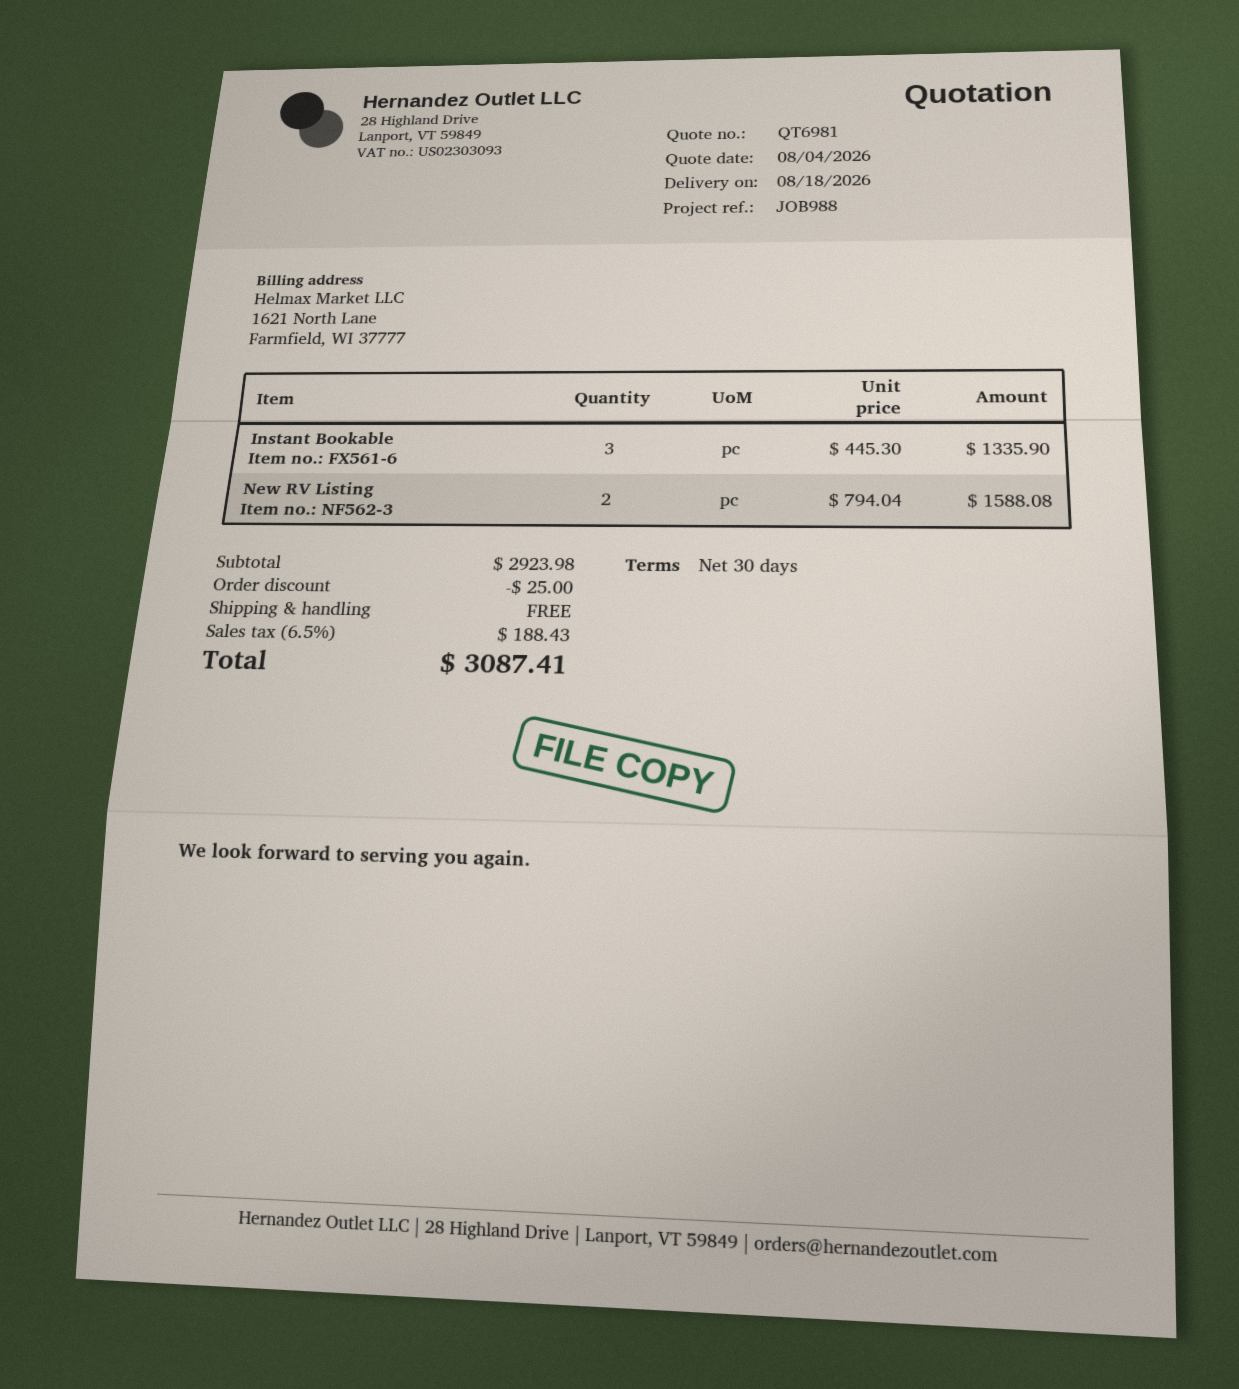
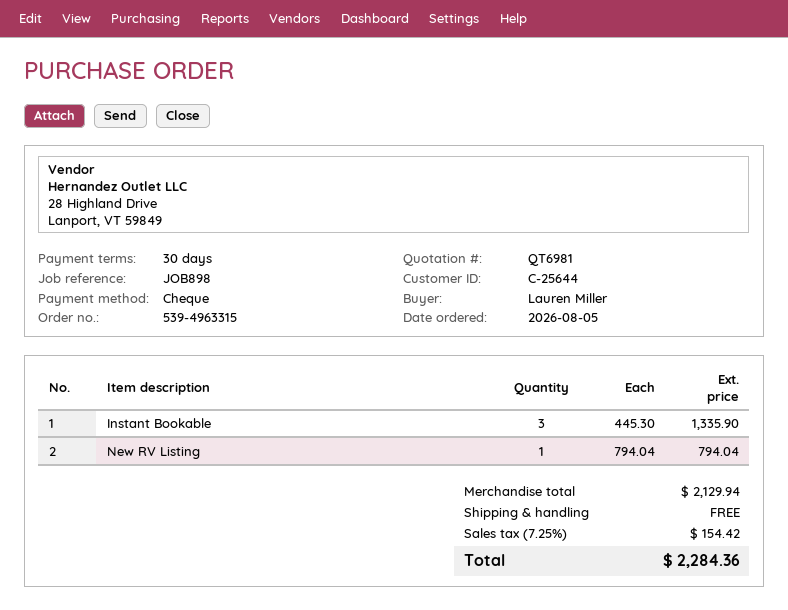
reference: JOB988 -> JOB898
New RV Listing: 2 x 794.04 = 1588.08 -> 1 x 794.04 = 794.04
subtotal: 2923.98 -> 2129.94
discount: 25.00 -> none
tax: 6.5% = 188.43 -> 7.25% = 154.42
total: 3087.41 -> 2284.36

